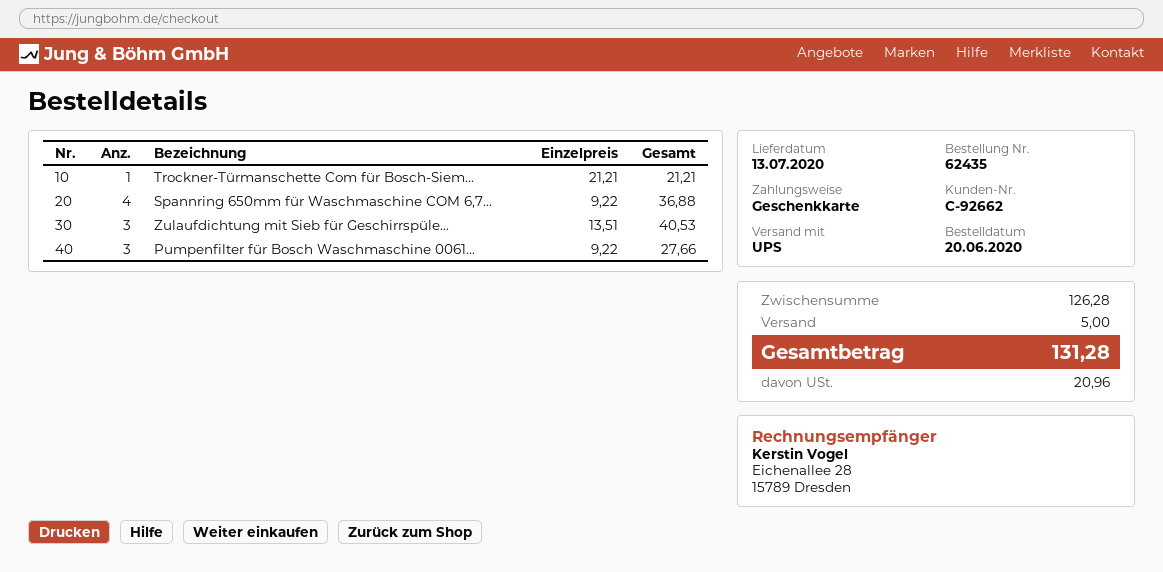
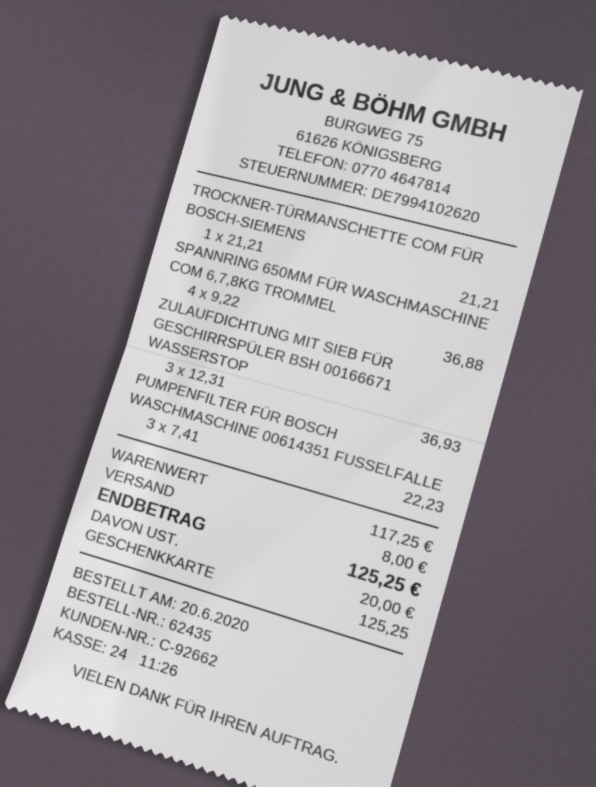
Zulaufdichtung mit Sieb für Geschirrspüle...: 3 x 13.51 = 40.53 -> 3 x 12.31 = 36.93
Pumpenfilter für Bosch Waschmaschine 0061...: 3 x 9.22 = 27.66 -> 3 x 7.41 = 22.23
subtotal: 126.28 -> 117.25
shipping: 5.00 -> 8.00
tax: 20.96 -> 20.00
total: 131.28 -> 125.25

